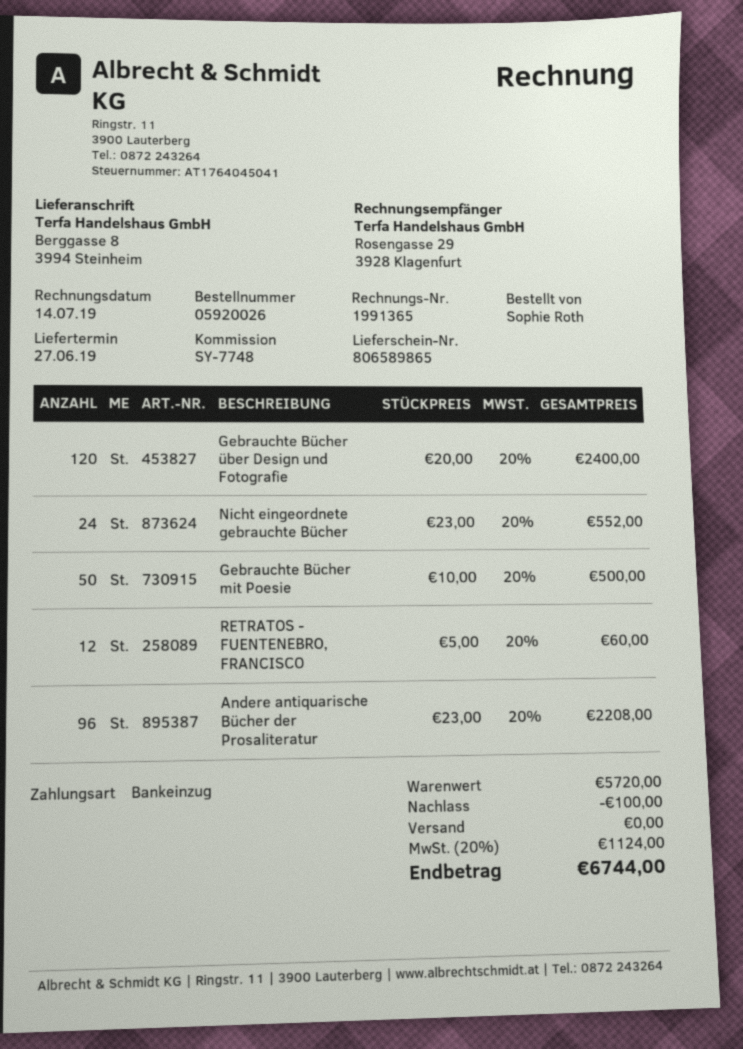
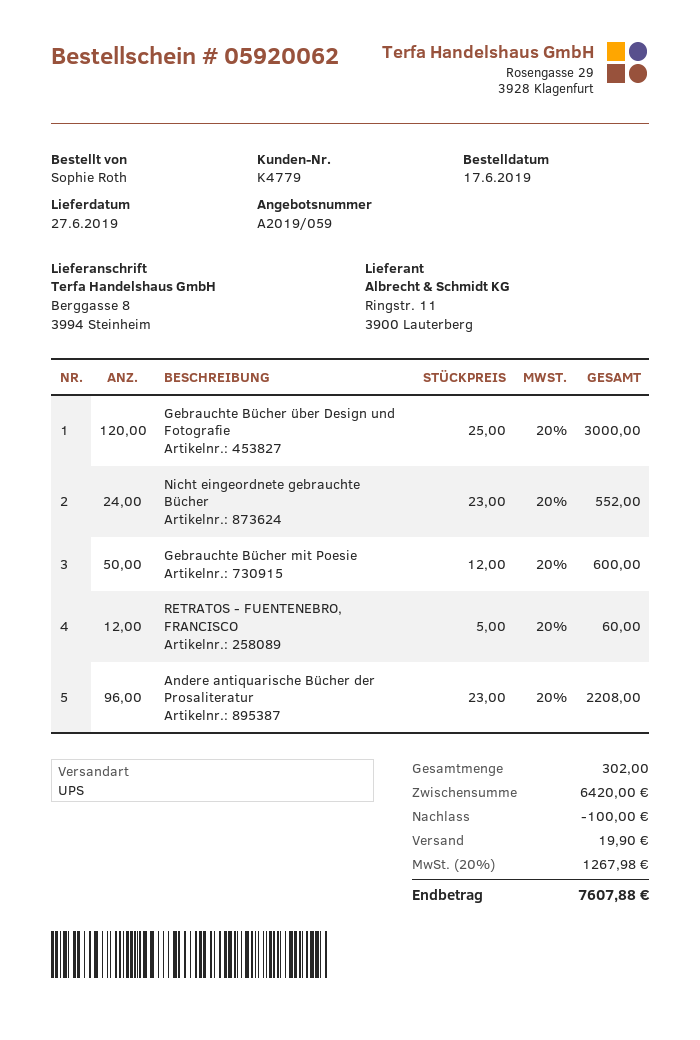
order number: 05920026 -> 05920062
Gebrauchte Bücher über Design und Fotografie: 120 x 20.00 = 2400.00 -> 120 x 25.00 = 3000.00
Gebrauchte Bücher mit Poesie: 50 x 10.00 = 500.00 -> 50 x 12.00 = 600.00
subtotal: 5720.00 -> 6420.00
shipping: 0.00 -> 19.90
tax: 20% = 1124.00 -> 20% = 1267.98
total: 6744.00 -> 7607.88

